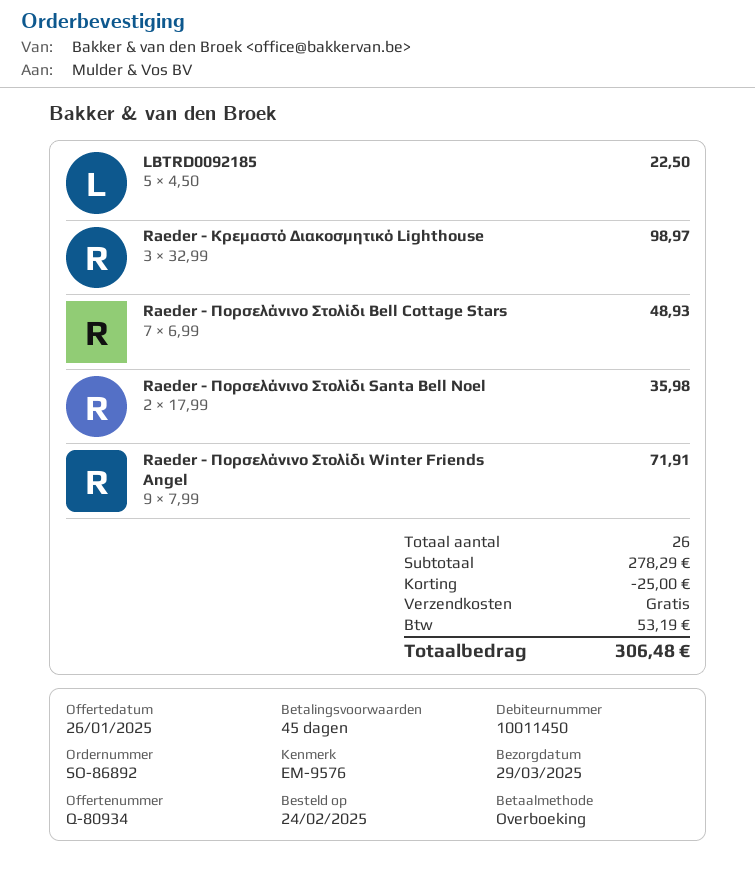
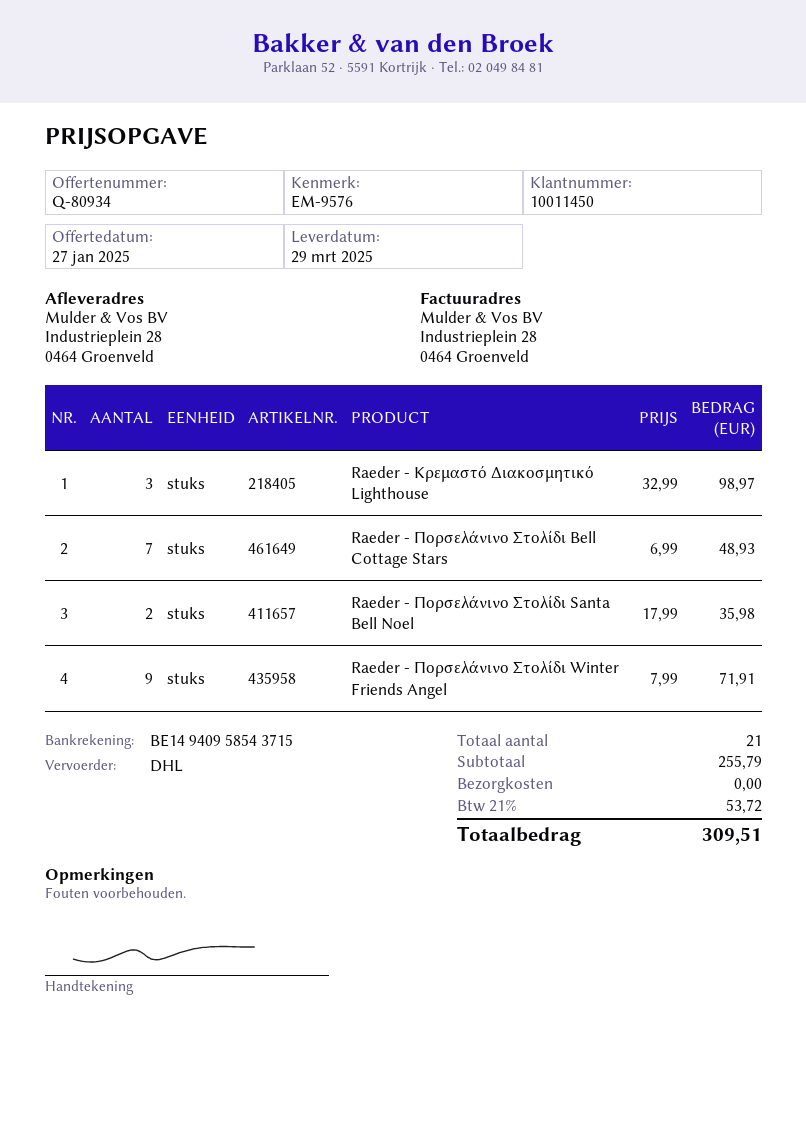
quote date: 2025-01-26 -> 2025-01-27
LBTRD0092185: 5 x 4.50 = 22.50 -> none
total quantity: 26 -> 21
subtotal: 278.29 -> 255.79
discount: 25.00 -> none
tax: 53.19 -> 53.72
total: 306.48 -> 309.51

